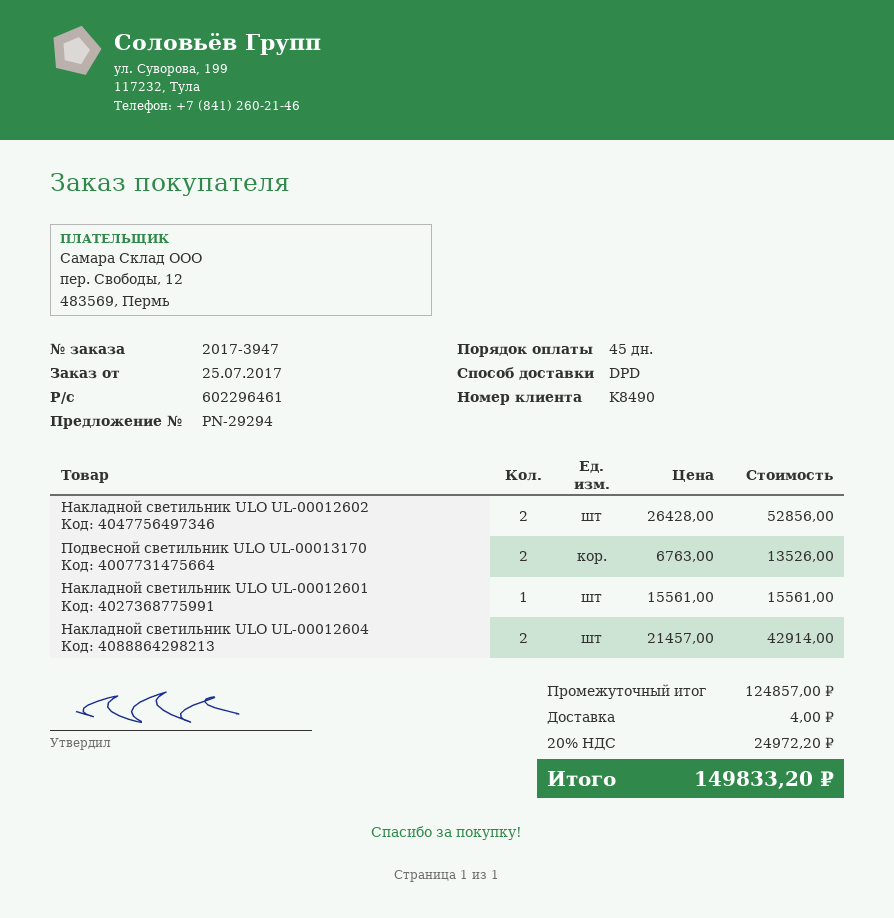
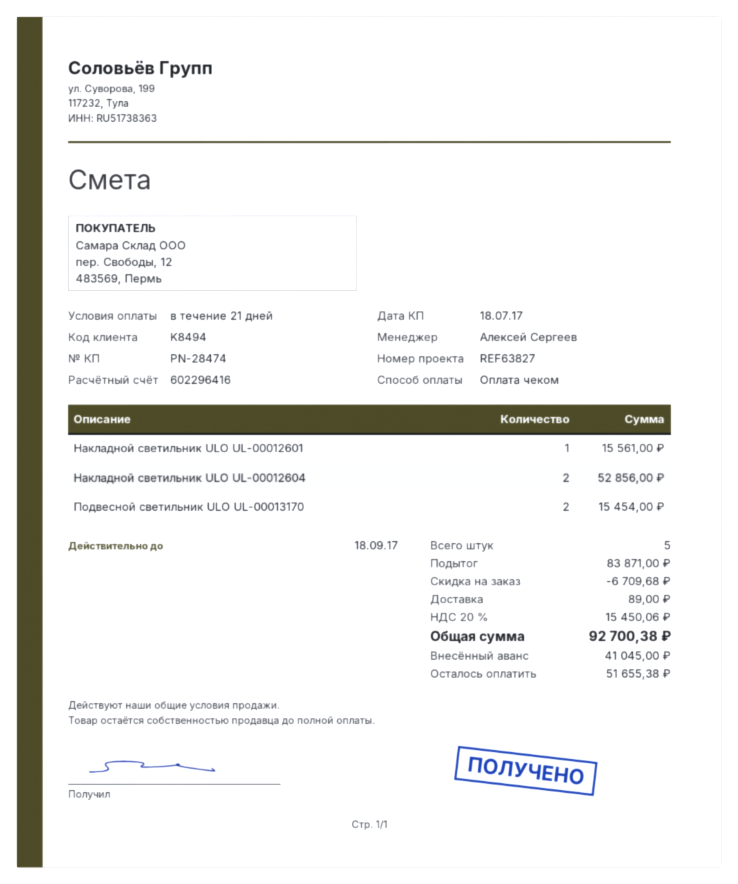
quote number: PN-29294 -> PN-28474
payment terms: 45 days -> 21 days
customer number: K8490 -> K8494
bank account: 602296461 -> 602296416
Накладной светильник ULO UL-00012602: 2 for 52856.00 -> none
Подвесной светильник ULO UL-00013170: 2 for 13526.00 -> 2 for 15454.00
Накладной светильник ULO UL-00012604: 2 for 42914.00 -> 2 for 52856.00
subtotal: 124857.00 -> 83871.00
discount: none -> 6709.68
shipping: 4.00 -> 89.00
tax: 20% = 24972.20 -> 20% = 15450.06
total: 149833.20 -> 92700.38

